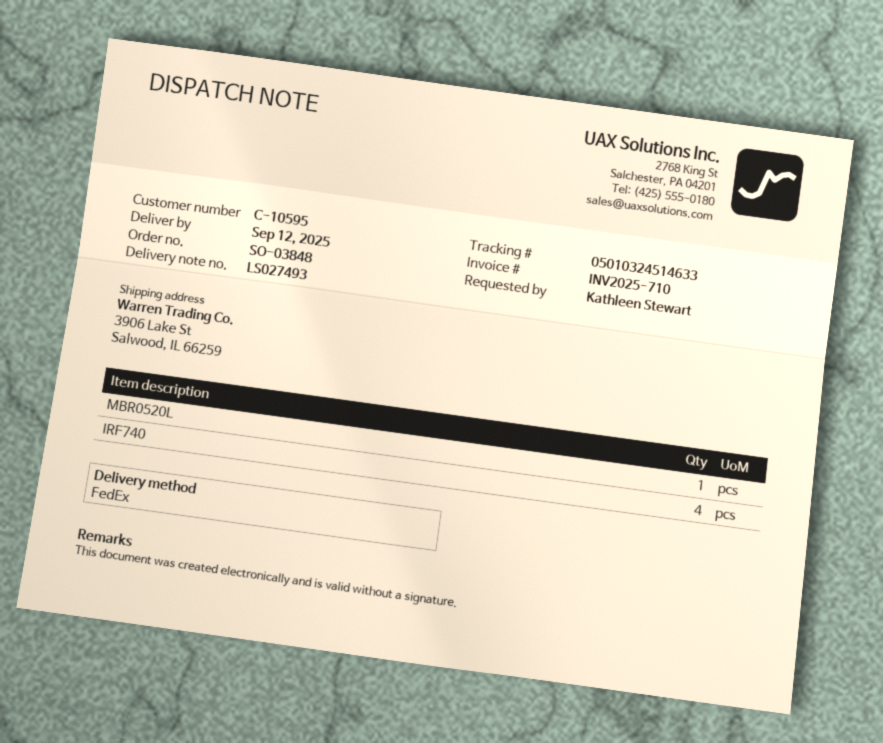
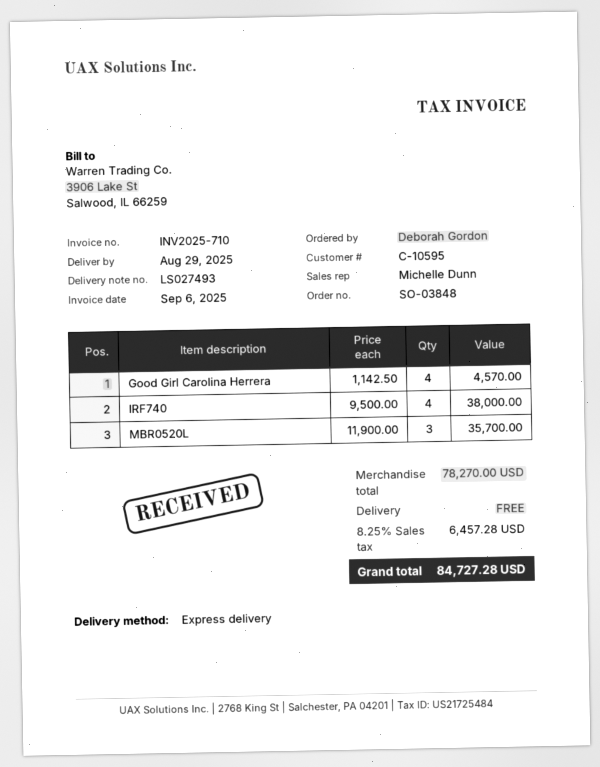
delivery date: 2025-09-12 -> 2025-08-29
ordered by: Kathleen Stewart -> Deborah Gordon
shipping method: FedEx -> express
MBR0520L: 1 -> 3
Good Girl Carolina Herrera: none -> 4

